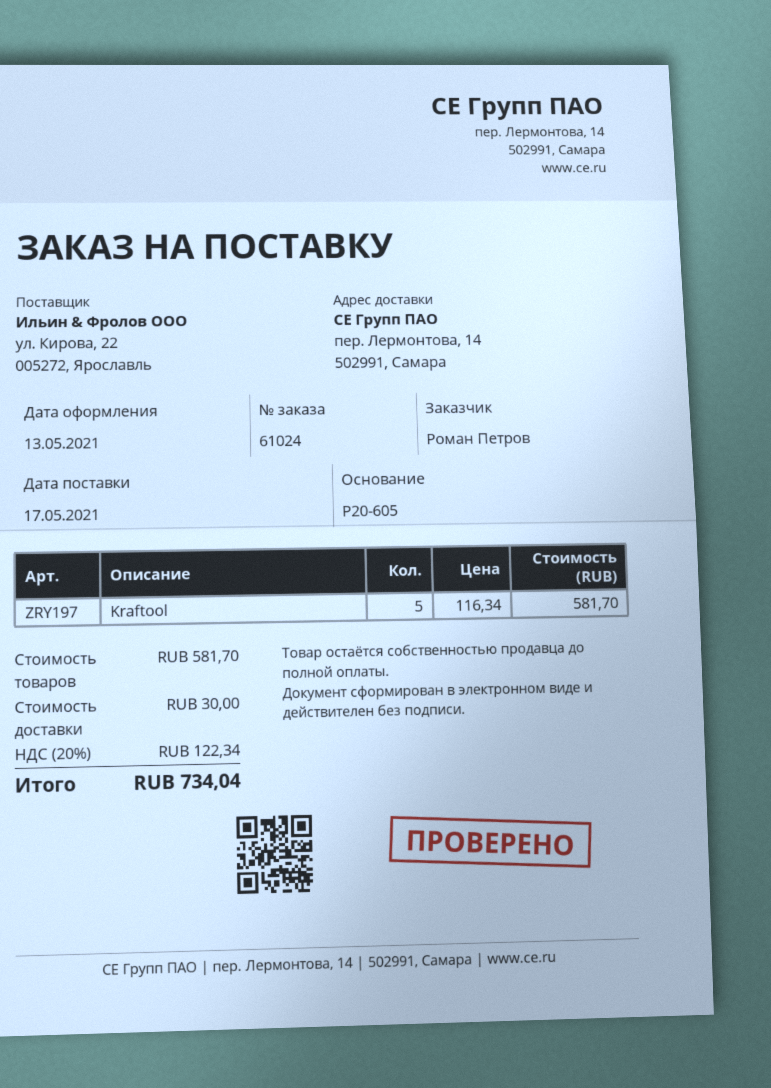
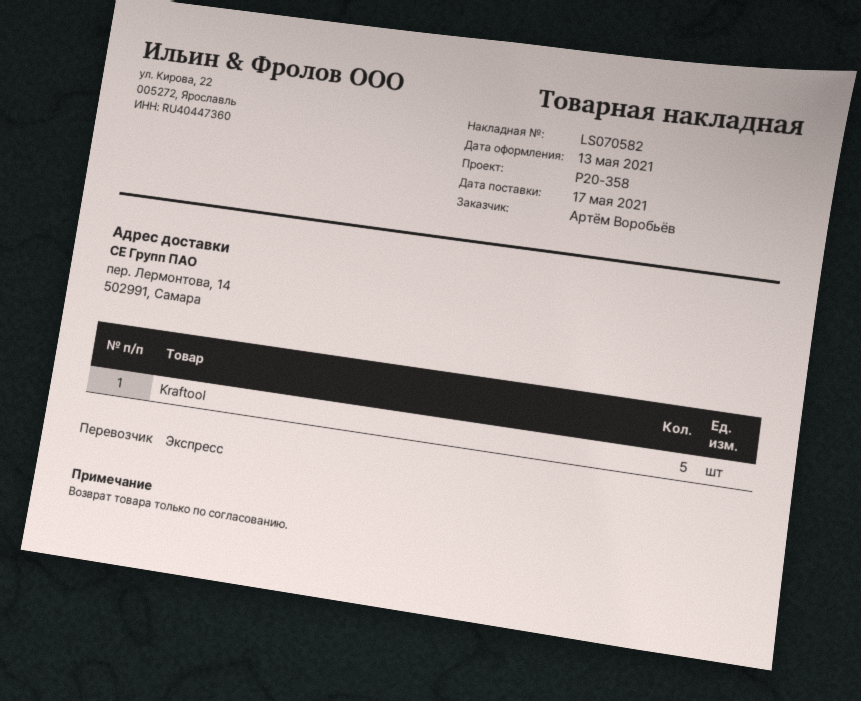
reference: P20-605 -> P20-358
ordered by: Роман Петров -> Артём Воробьёв

